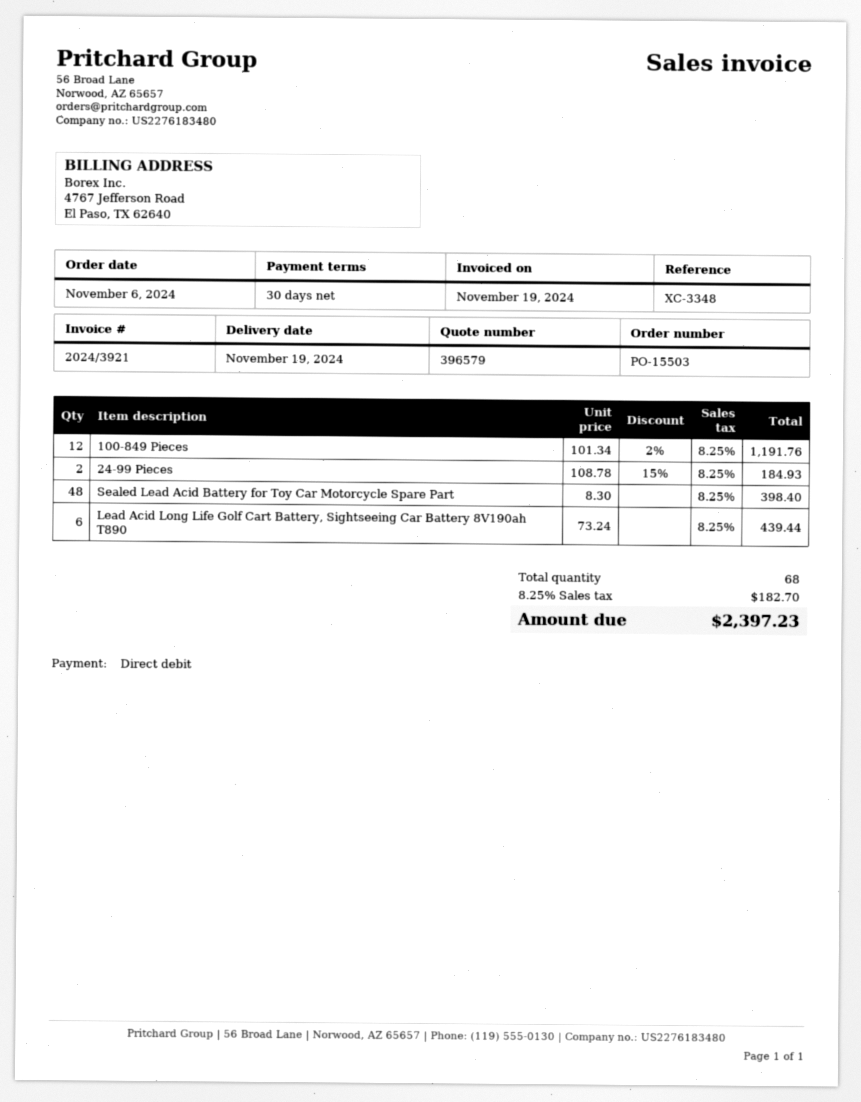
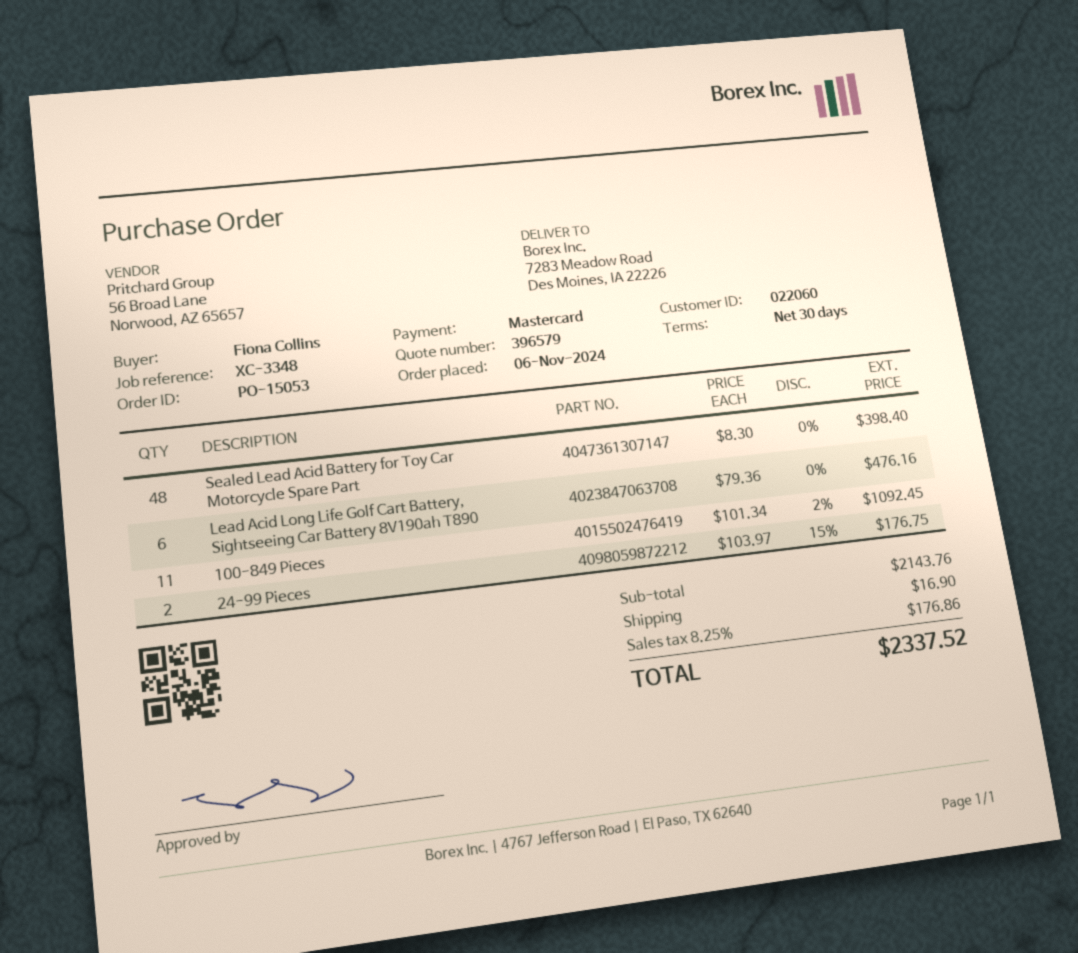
order number: PO-15503 -> PO-15053
payment method: direct debit -> Mastercard
100-849 Pieces: 12 x 101.34 - 2% = 1191.76 -> 11 x 101.34 - 2% = 1092.45
24-99 Pieces: 2 x 108.78 - 15% = 184.93 -> 2 x 103.97 - 15% = 176.75
Lead Acid Long Life Golf Cart Battery, Sightseeing Car Battery 8V190ah T890: 6 x 73.24 = 439.44 -> 6 x 79.36 = 476.16
shipping: none -> 16.90
tax: 8.25% = 182.70 -> 8.25% = 176.86
total: 2397.23 -> 2337.52

